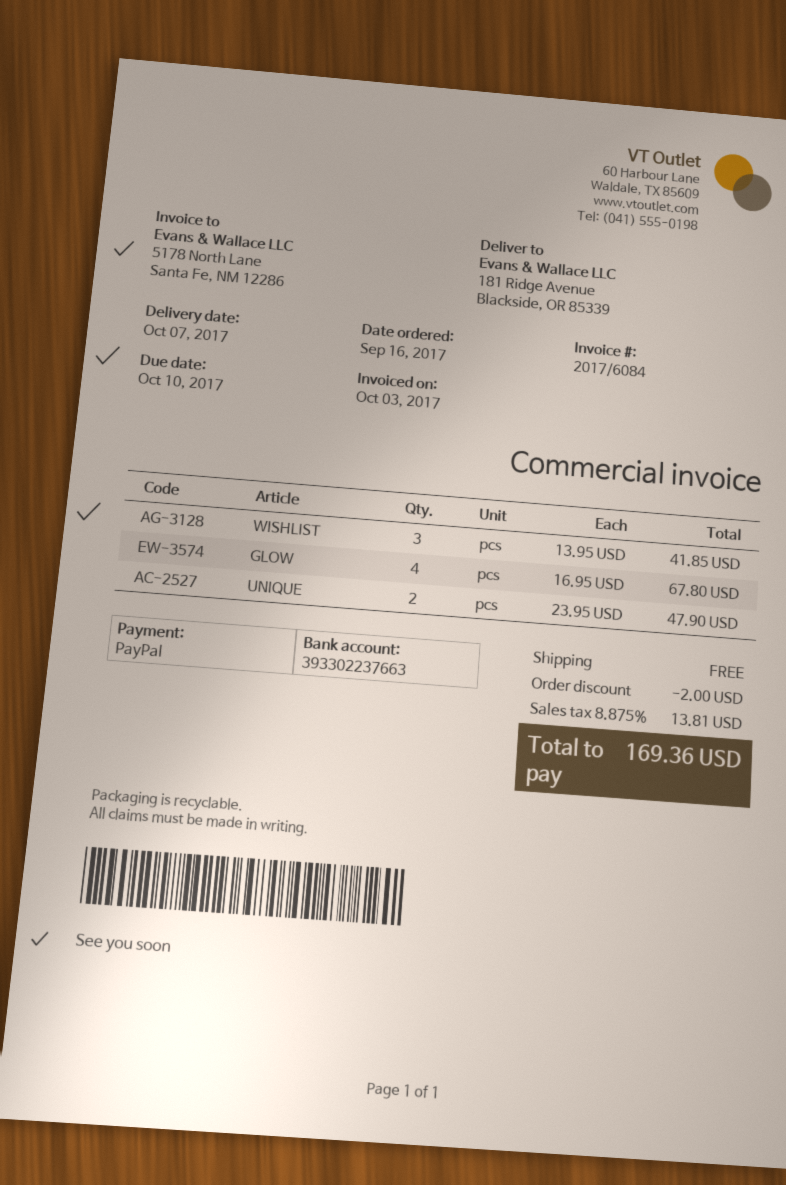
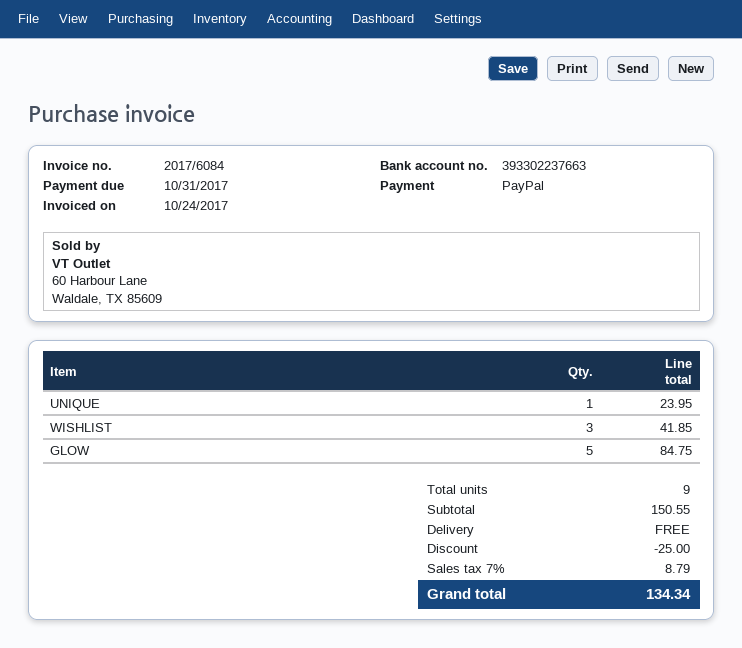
invoice date: 2017-10-03 -> 2017-10-24
due date: 2017-10-10 -> 2017-10-31
GLOW: 4 for 67.80 -> 5 for 84.75
UNIQUE: 2 for 47.90 -> 1 for 23.95
discount: 2.00 -> 25.00
tax: 8.875% = 13.81 -> 7% = 8.79
total: 169.36 -> 134.34

